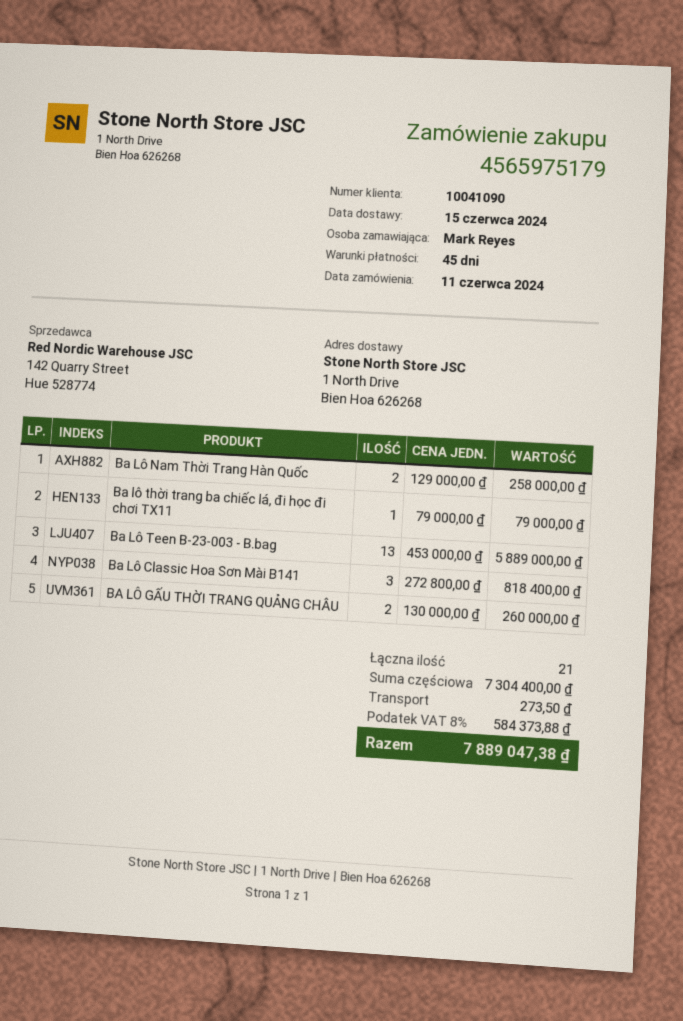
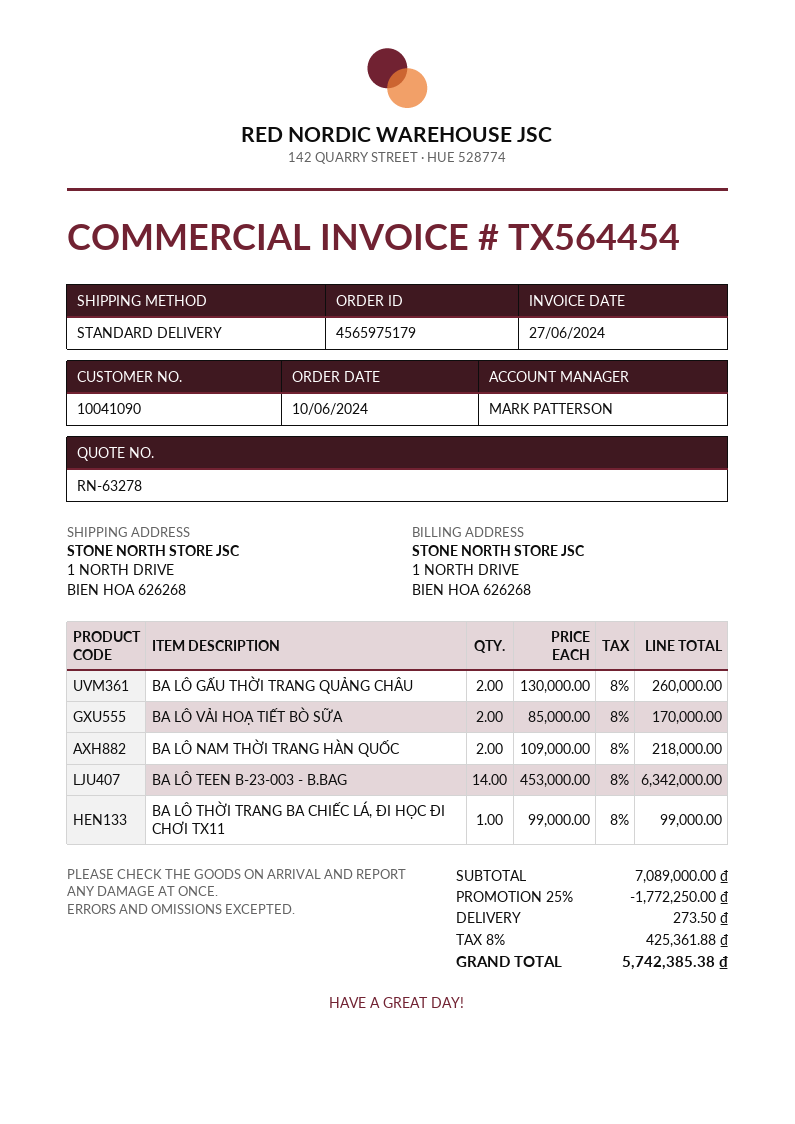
order date: 2024-06-11 -> 2024-06-10
Ba Lô Nam Thời Trang Hàn Quốc: 2 x 129000.00 = 258000.00 -> 2 x 109000.00 = 218000.00
Ba lô thời trang ba chiếc lá, đi học đi chơi TX11: 1 x 79000.00 = 79000.00 -> 1 x 99000.00 = 99000.00
Ba Lô Teen B-23-003 - B.bag: 13 x 453000.00 = 5889000.00 -> 14 x 453000.00 = 6342000.00
Ba Lô Classic Hoa Sơn Mài B141: 3 x 272800.00 = 818400.00 -> none
BA LÔ VẢI HOẠ TIẾT BÒ SỮA: none -> 2 x 85000.00 = 170000.00
subtotal: 7304400.00 -> 7089000.00
discount: none -> 25% = 1772250.00
tax: 8% = 584373.88 -> 8% = 425361.88
total: 7889047.38 -> 5742385.38

